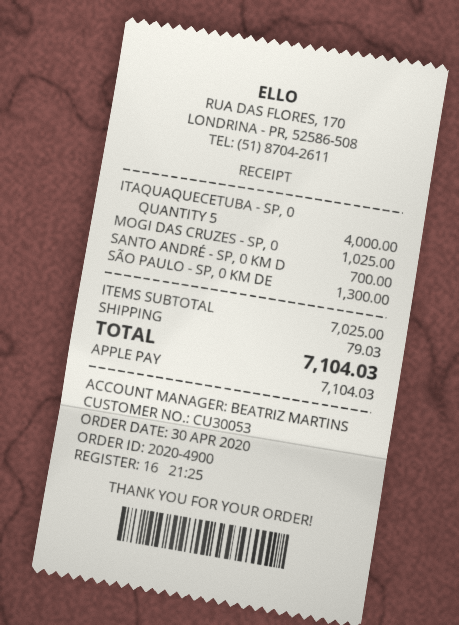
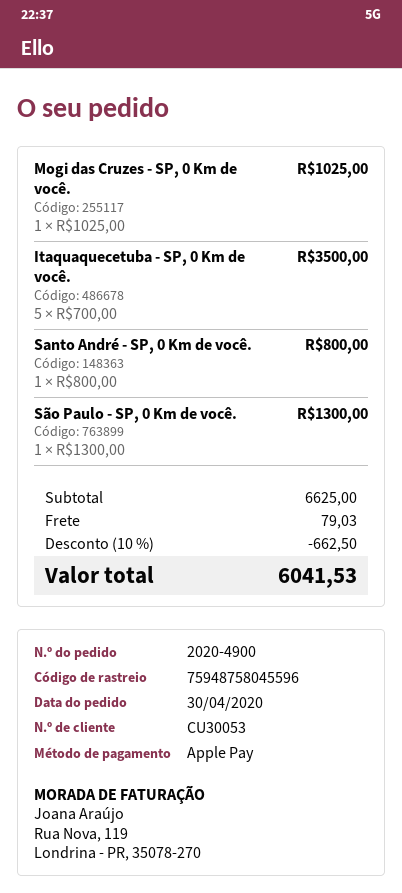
ITAQUAQUECETUBA - SP, 0: 5 for 4000.00 -> 5 for 3500.00
SANTO ANDRÉ - SP, 0 KM D: 1 for 700.00 -> 1 for 800.00
subtotal: 7025.00 -> 6625.00
discount: none -> 10% = 662.50
total: 7104.03 -> 6041.53

